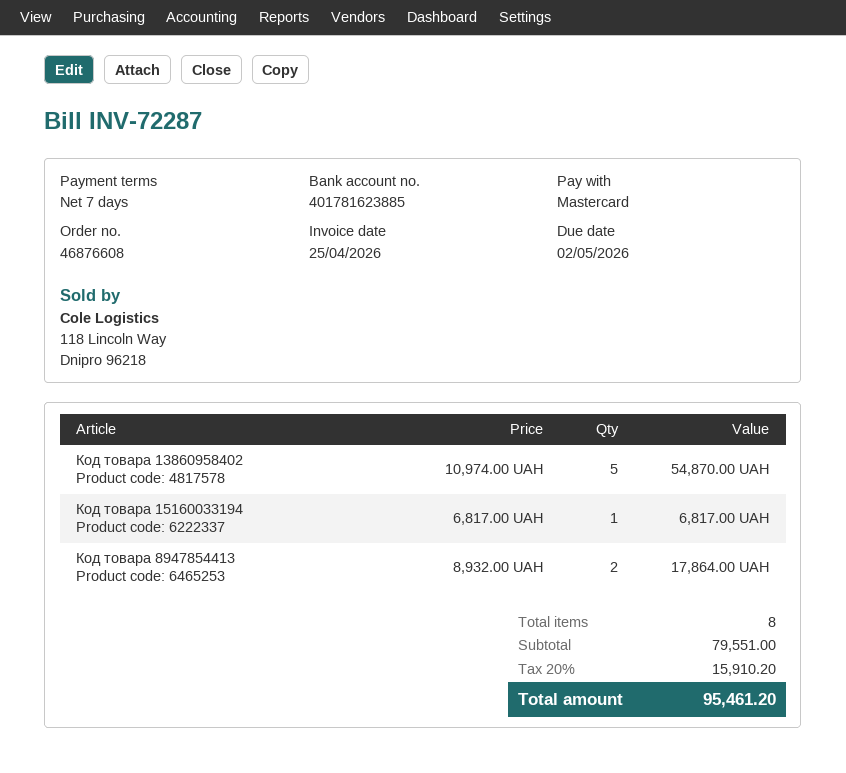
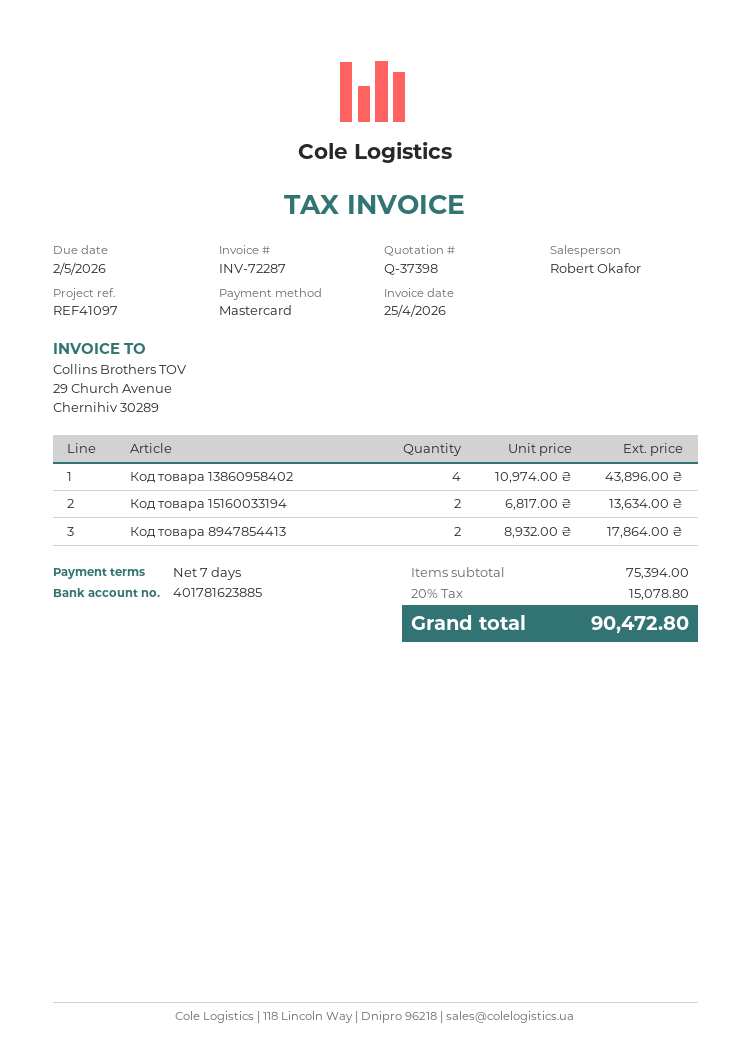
Код товара 13860958402: 5 x 10974.00 = 54870.00 -> 4 x 10974.00 = 43896.00
Код товара 15160033194: 1 x 6817.00 = 6817.00 -> 2 x 6817.00 = 13634.00
subtotal: 79551.00 -> 75394.00
tax: 20% = 15910.20 -> 20% = 15078.80
total: 95461.20 -> 90472.80

